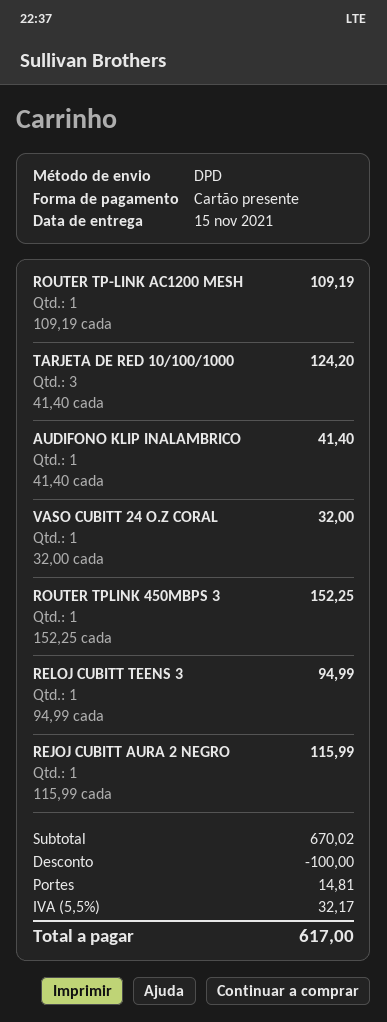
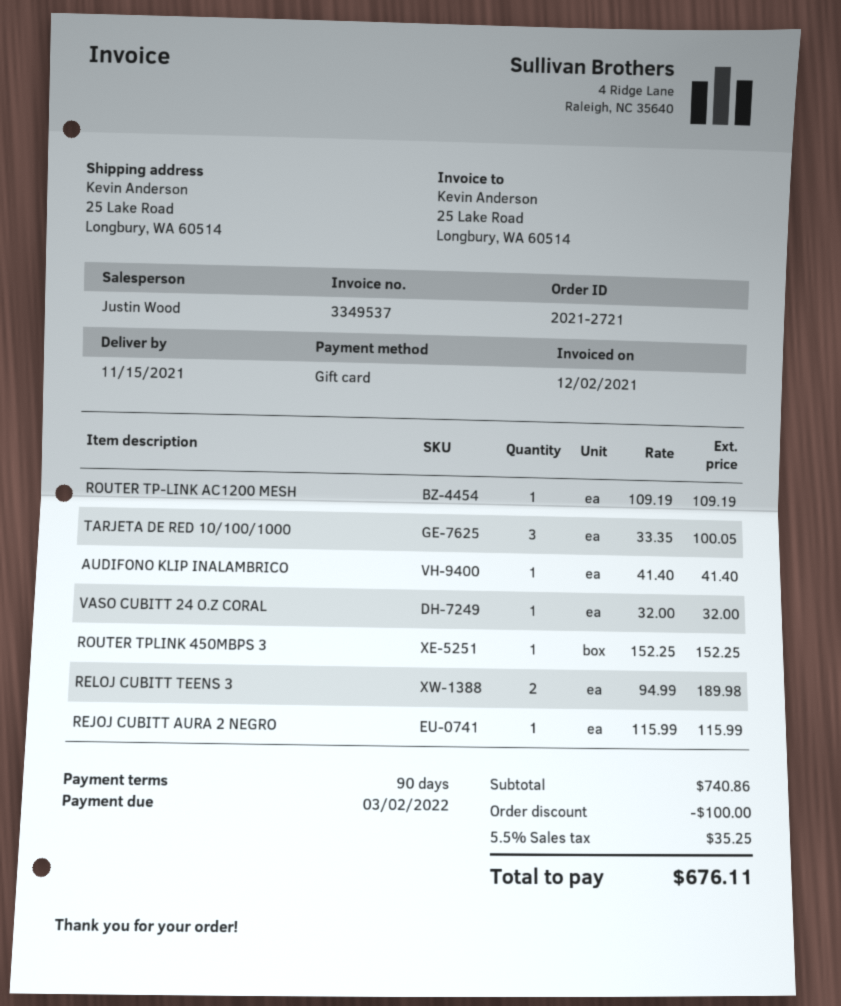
TARJETA DE RED 10/100/1000: 3 x 41.40 = 124.20 -> 3 x 33.35 = 100.05
RELOJ CUBITT TEENS 3: 1 x 94.99 = 94.99 -> 2 x 94.99 = 189.98
subtotal: 670.02 -> 740.86
shipping: 14.81 -> none
tax: 5.5% = 32.17 -> 5.5% = 35.25
total: 617.00 -> 676.11

